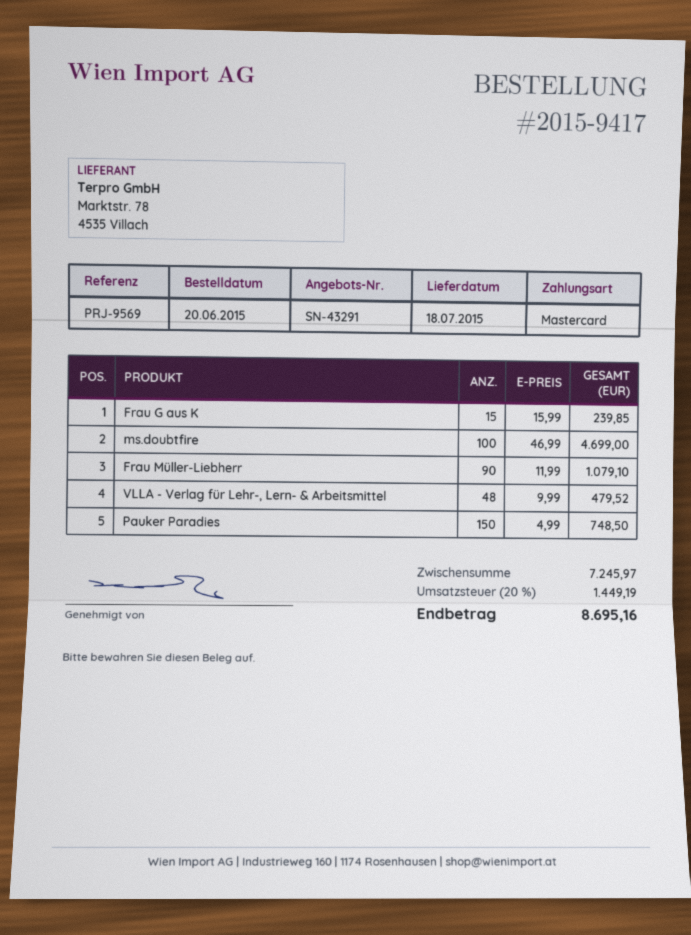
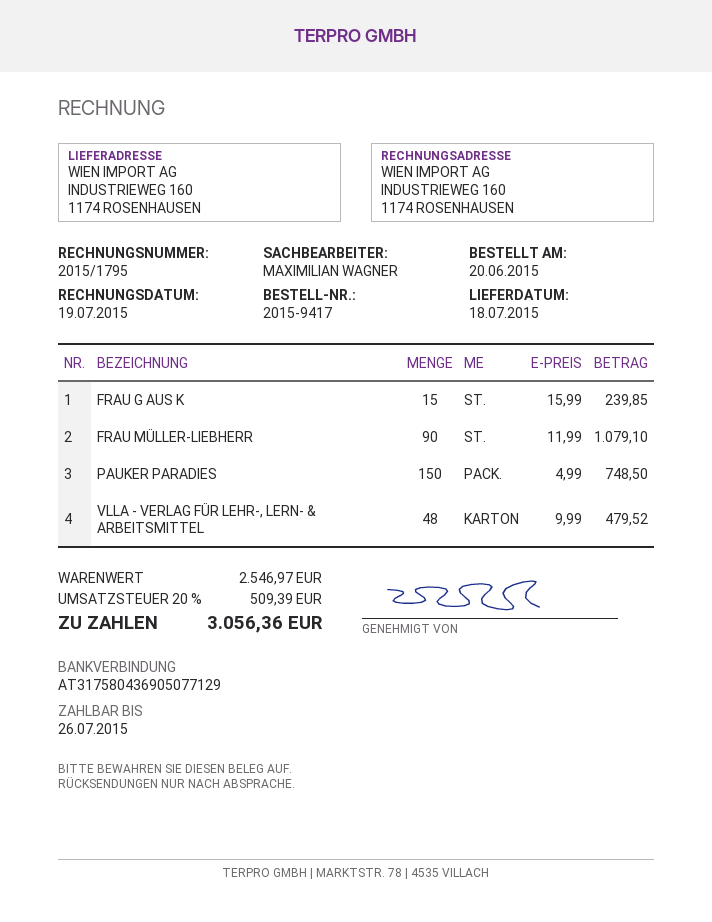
ms.doubtfire: 100 x 46.99 = 4699.00 -> none
subtotal: 7245.97 -> 2546.97
tax: 20% = 1449.19 -> 20% = 509.39
total: 8695.16 -> 3056.36

